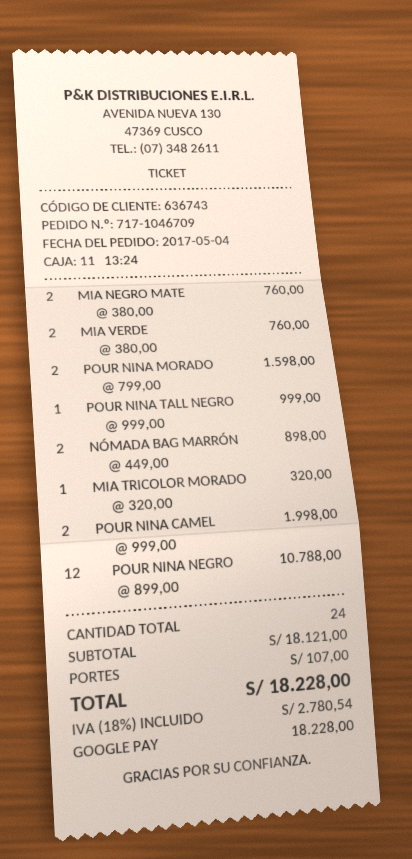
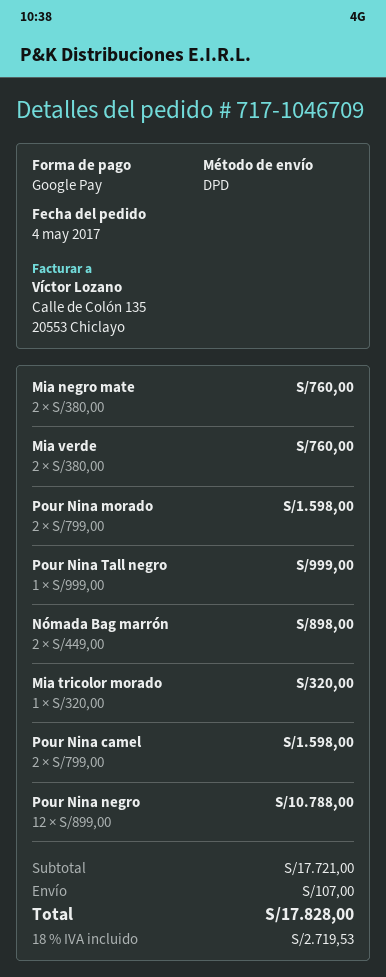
POUR NINA CAMEL: 2 x 999.00 = 1998.00 -> 2 x 799.00 = 1598.00
subtotal: 18121.00 -> 17721.00
tax: 18% = 2780.54 -> 18% = 2719.53
total: 18228.00 -> 17828.00

